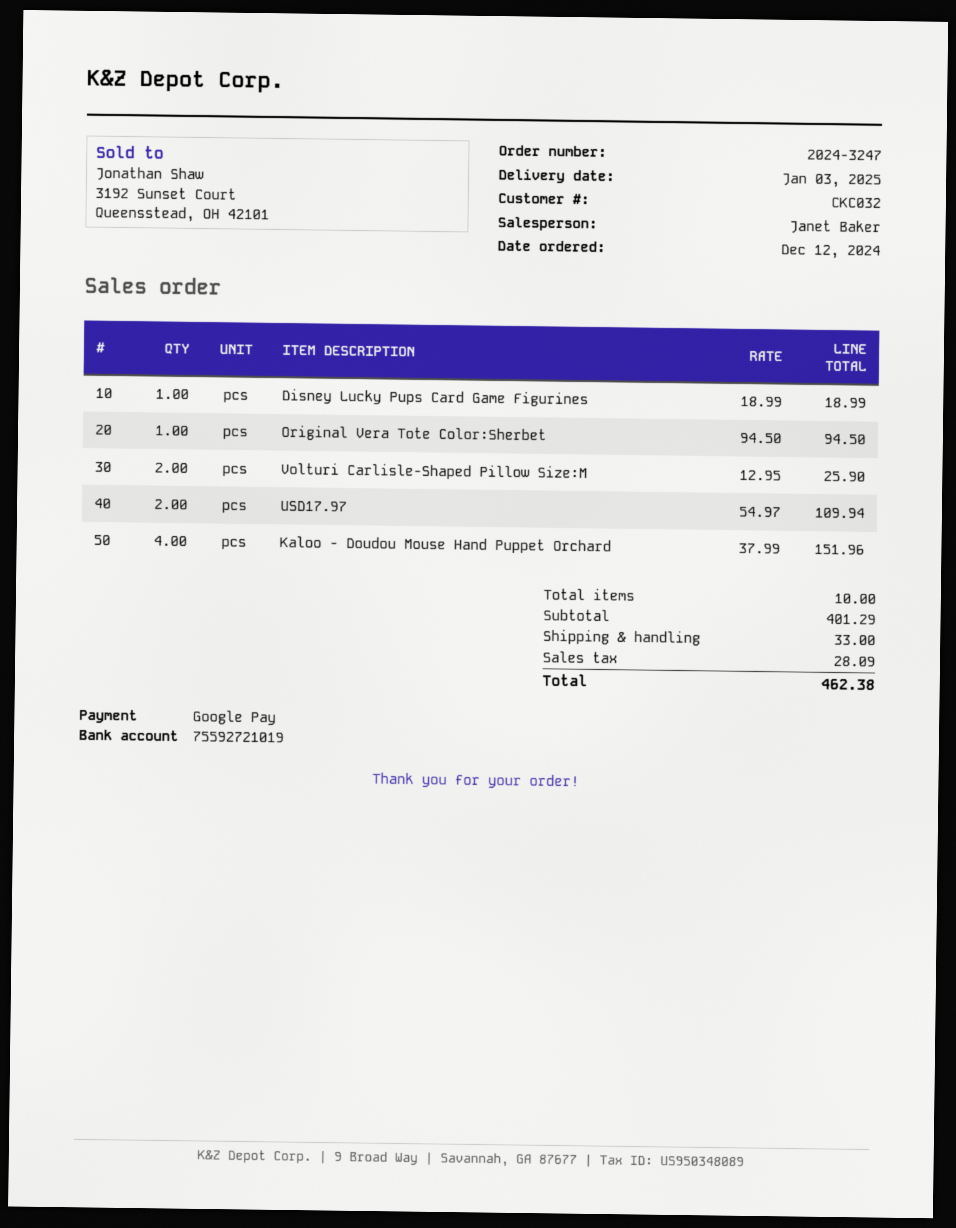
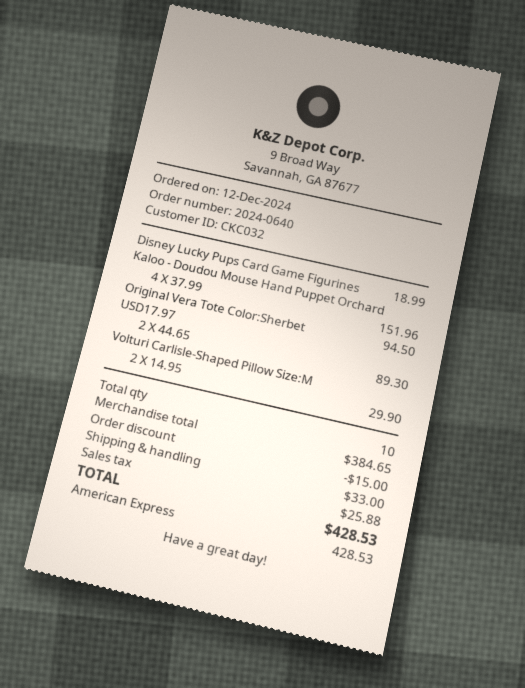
order number: 2024-3247 -> 2024-0640
payment method: Google Pay -> American Express
Volturi Carlisle-Shaped Pillow Size:M: 2 x 12.95 = 25.90 -> 2 x 14.95 = 29.90
USD17.97: 2 x 54.97 = 109.94 -> 2 x 44.65 = 89.30
subtotal: 401.29 -> 384.65
discount: none -> 15.00
tax: 28.09 -> 25.88
total: 462.38 -> 428.53

